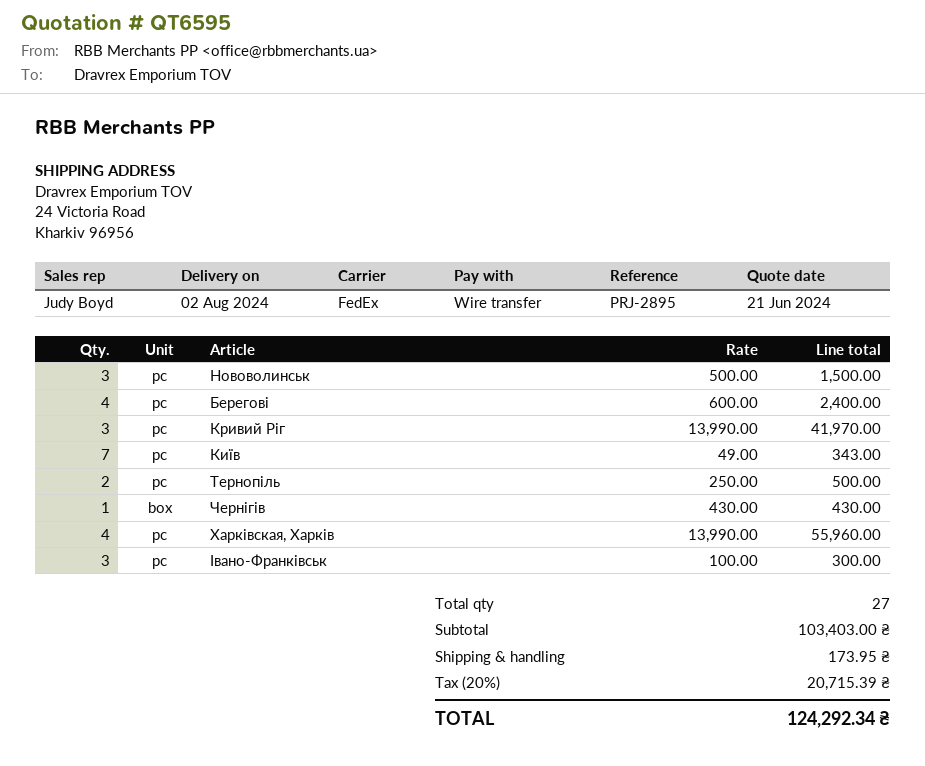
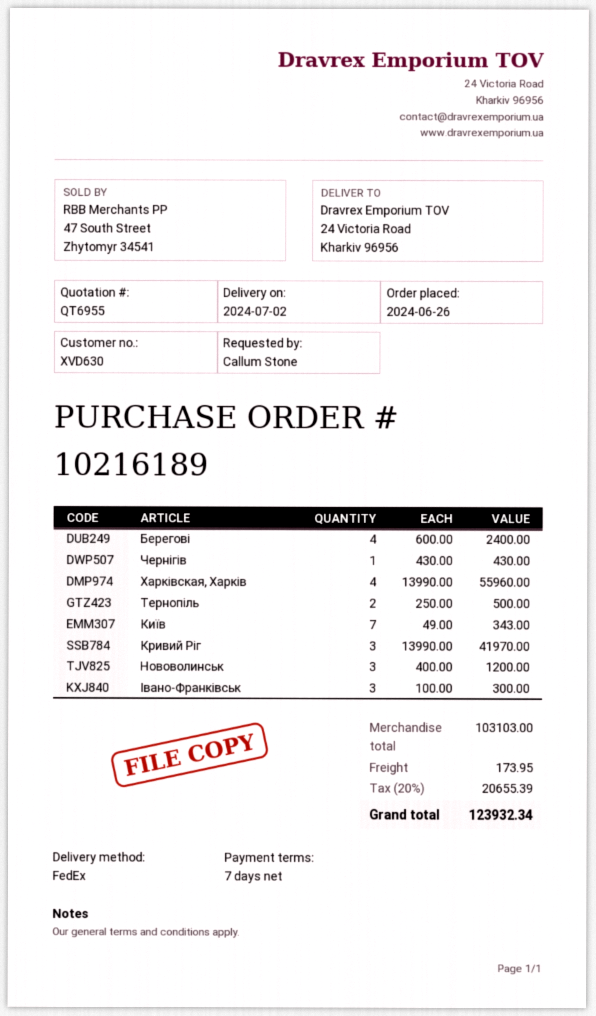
quote number: QT6595 -> QT6955
delivery date: 2024-08-02 -> 2024-07-02
Нововолинськ: 3 x 500.00 = 1500.00 -> 3 x 400.00 = 1200.00
subtotal: 103403.00 -> 103103.00
tax: 20% = 20715.39 -> 20% = 20655.39
total: 124292.34 -> 123932.34

